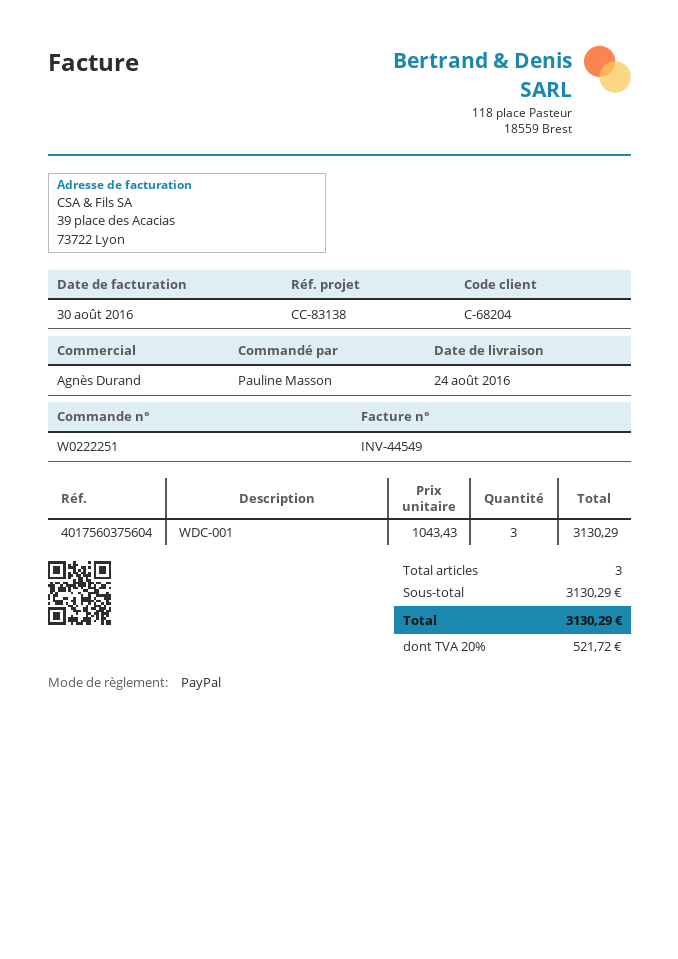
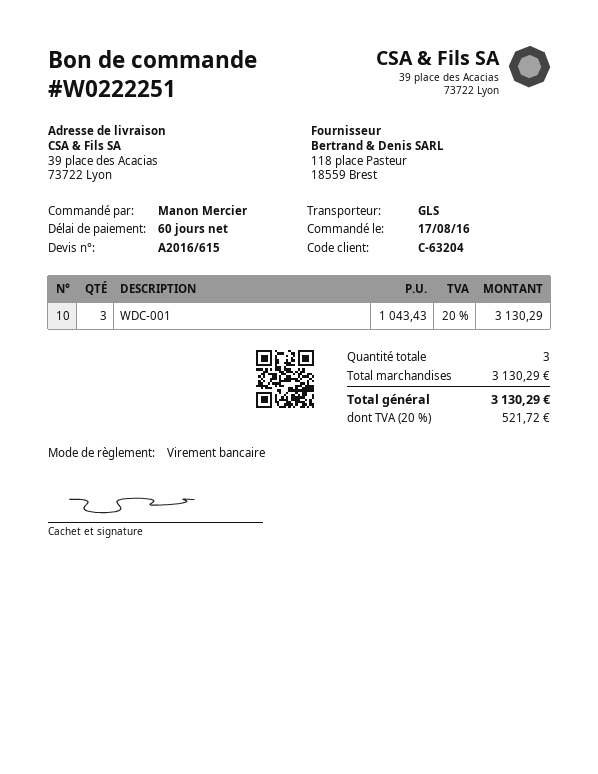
customer number: C-68204 -> C-63204
ordered by: Pauline Masson -> Manon Mercier
payment method: PayPal -> bank transfer

